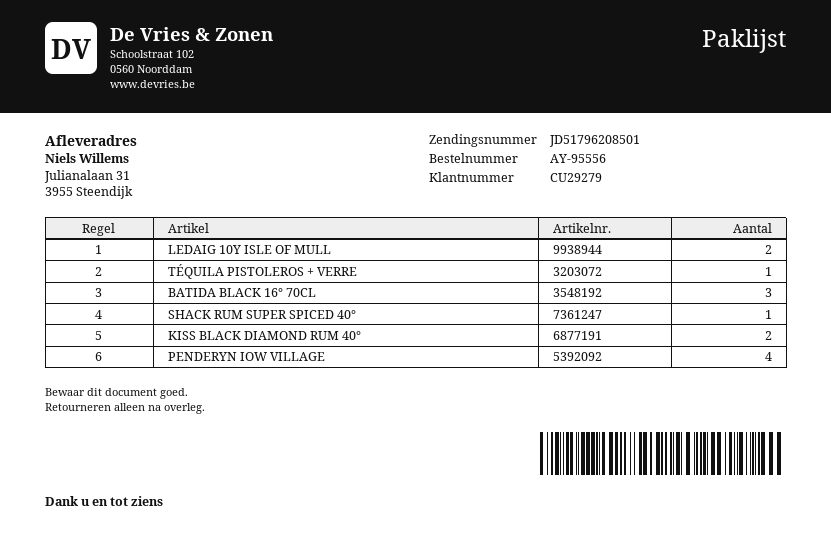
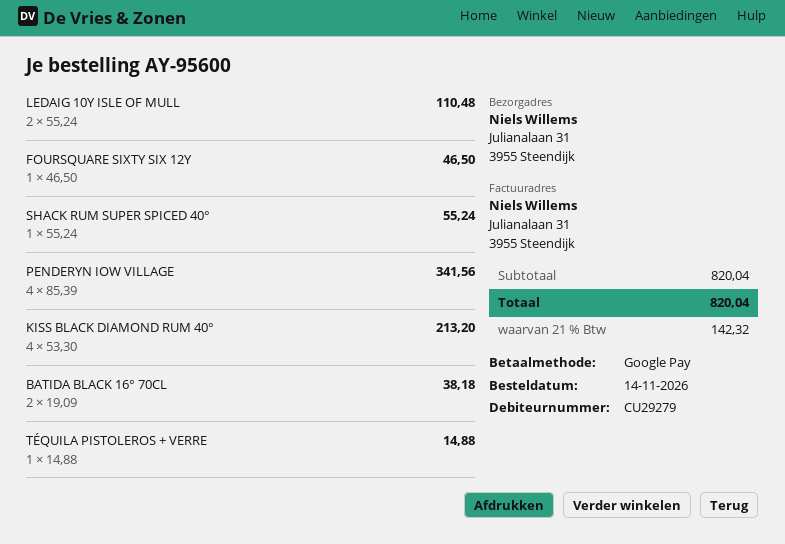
order number: AY-95556 -> AY-95600
BATIDA BLACK 16° 70CL: 3 -> 2
KISS BLACK DIAMOND RUM 40°: 2 -> 4
FOURSQUARE SIXTY SIX 12Y: none -> 1

